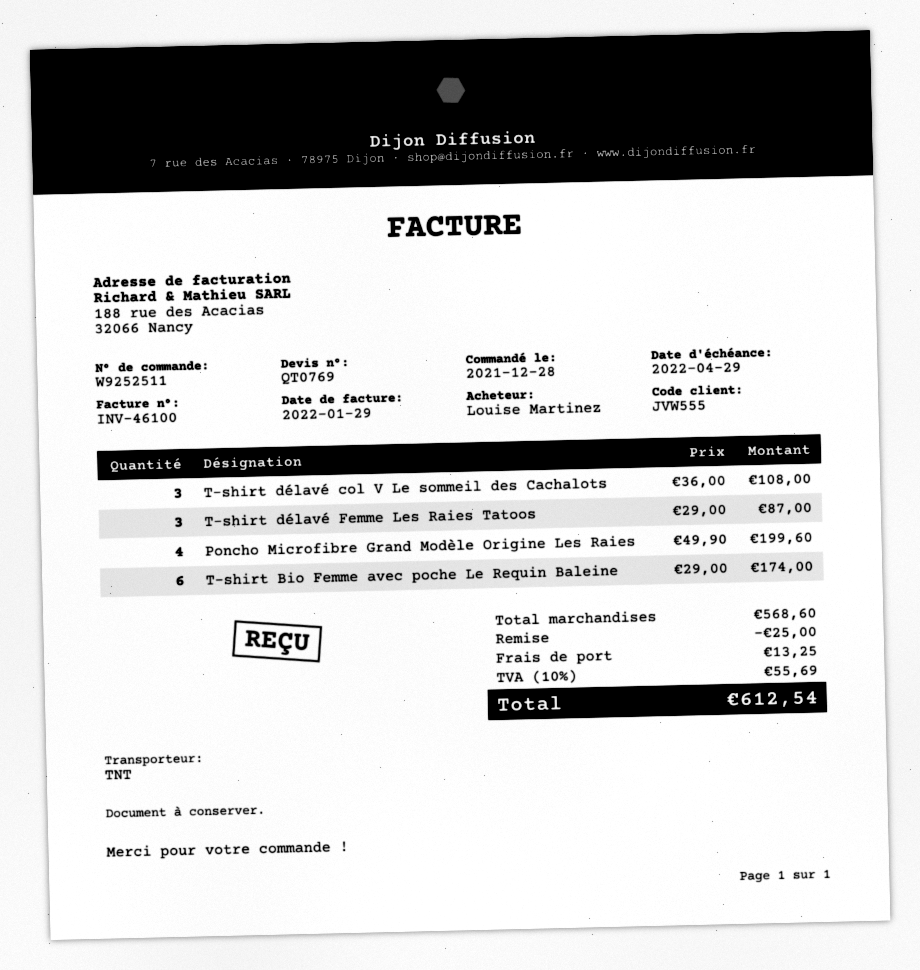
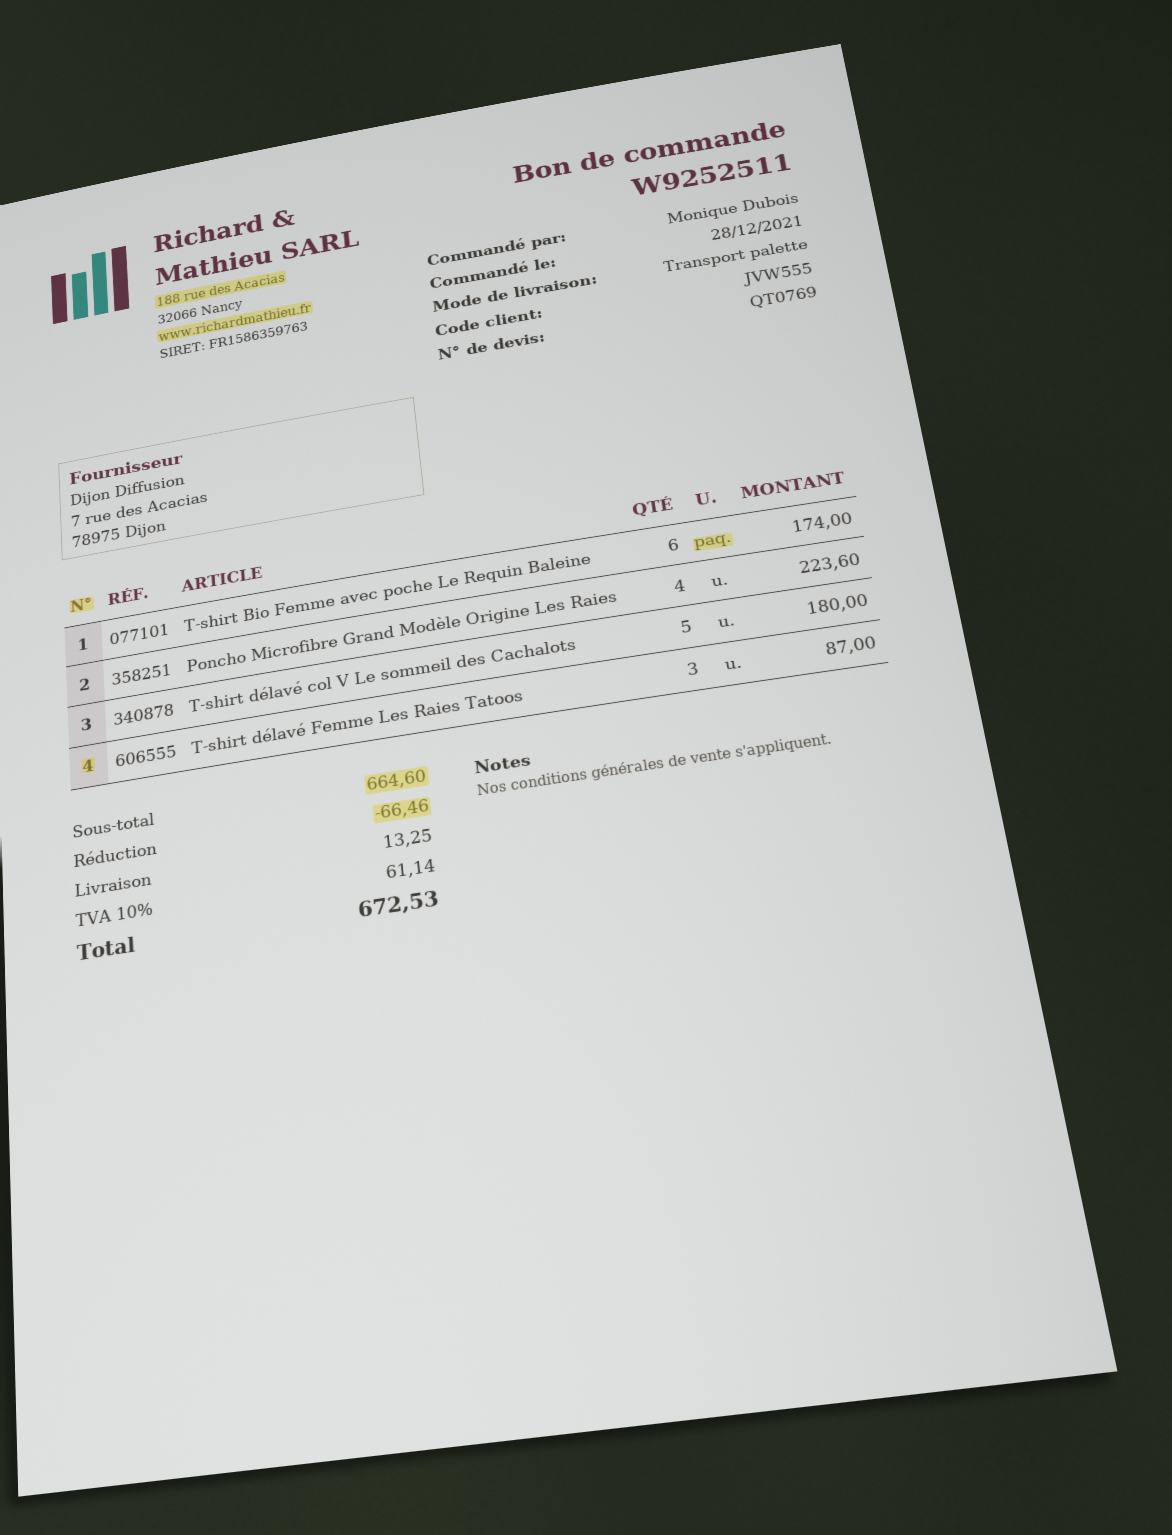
ordered by: Louise Martinez -> Monique Dubois
shipping method: TNT -> pallet freight
T-shirt délavé col V Le sommeil des Cachalots: 3 for 108.00 -> 5 for 180.00
Poncho Microfibre Grand Modèle Origine Les Raies: 4 for 199.60 -> 4 for 223.60
subtotal: 568.60 -> 664.60
discount: 25.00 -> 66.46
tax: 10% = 55.69 -> 10% = 61.14
total: 612.54 -> 672.53

